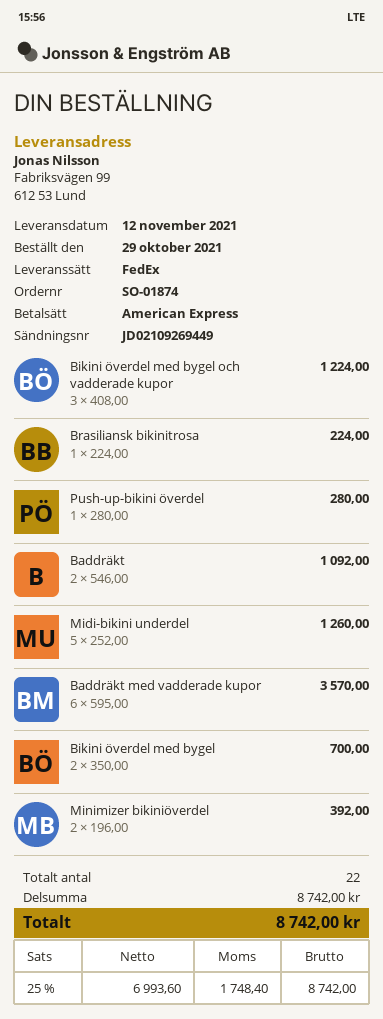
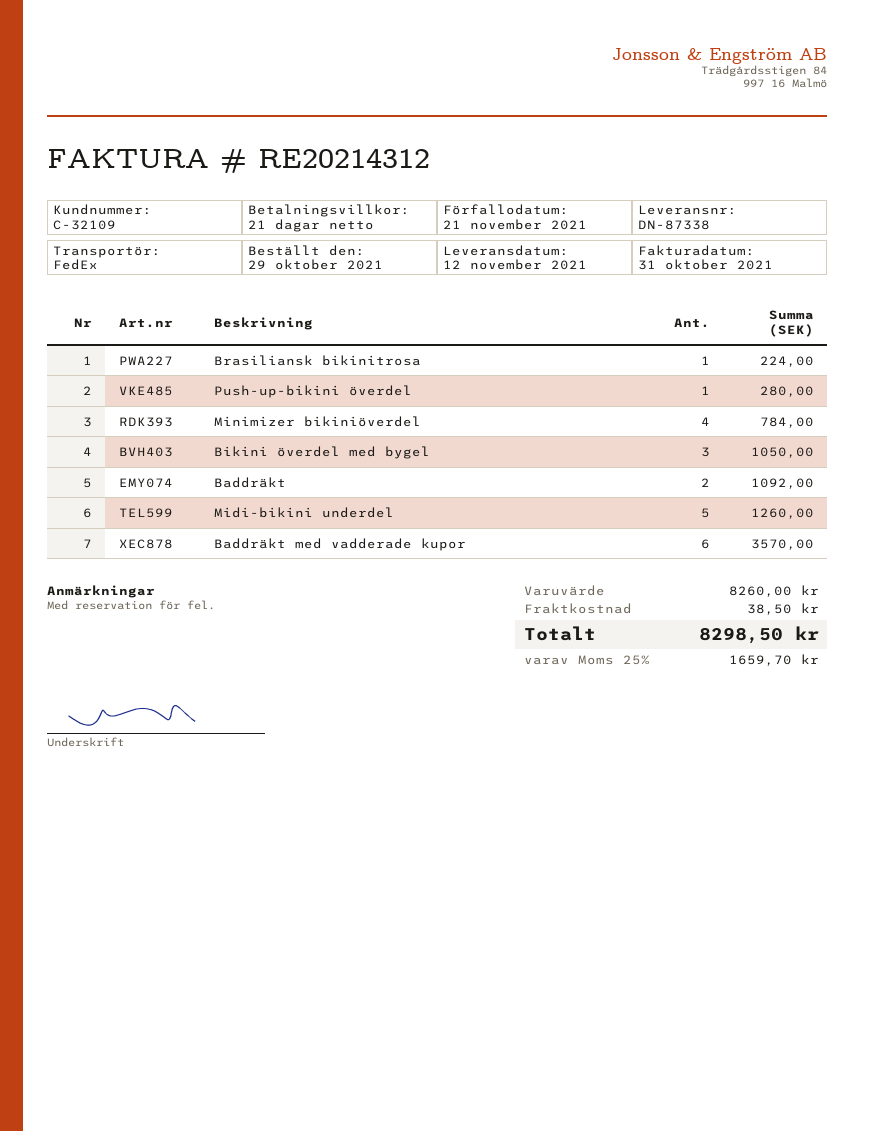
Bikini överdel med bygel och vadderade kupor: 3 for 1224.00 -> none
Bikini överdel med bygel: 2 for 700.00 -> 3 for 1050.00
Minimizer bikiniöverdel: 2 for 392.00 -> 4 for 784.00
subtotal: 8742.00 -> 8260.00
shipping: none -> 38.50
tax: 25% = 1748.40 -> 25% = 1659.70
total: 8742.00 -> 8298.50

